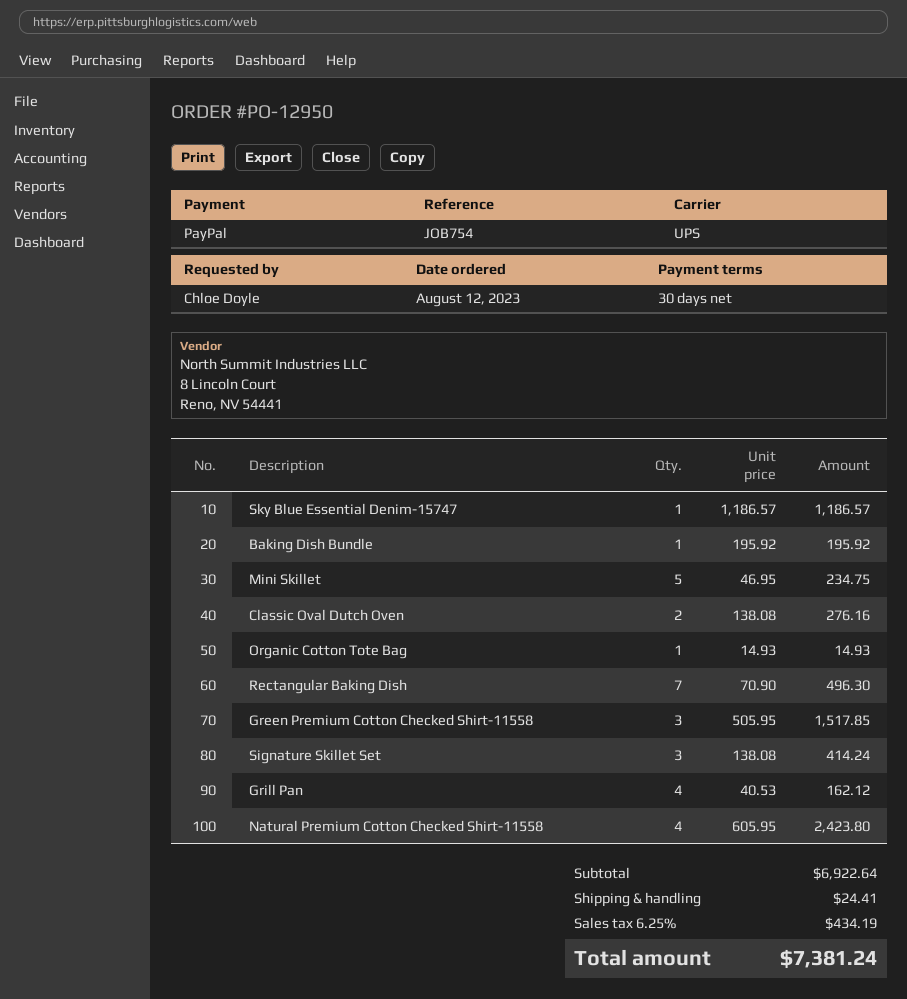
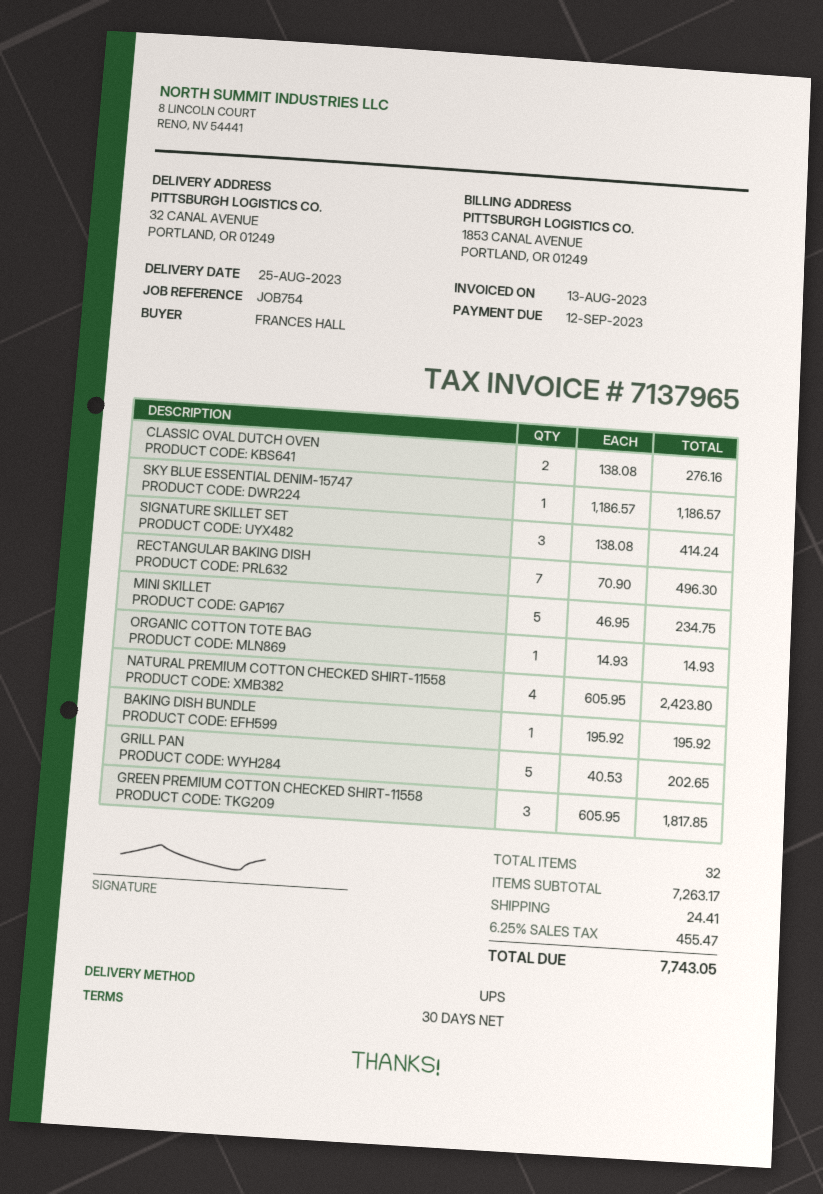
ordered by: Chloe Doyle -> FRANCES HALL
Green Premium Cotton Checked Shirt-11558: 3 x 505.95 = 1517.85 -> 3 x 605.95 = 1817.85
Grill Pan: 4 x 40.53 = 162.12 -> 5 x 40.53 = 202.65
subtotal: 6922.64 -> 7263.17
tax: 6.25% = 434.19 -> 6.25% = 455.47
total: 7381.24 -> 7743.05

